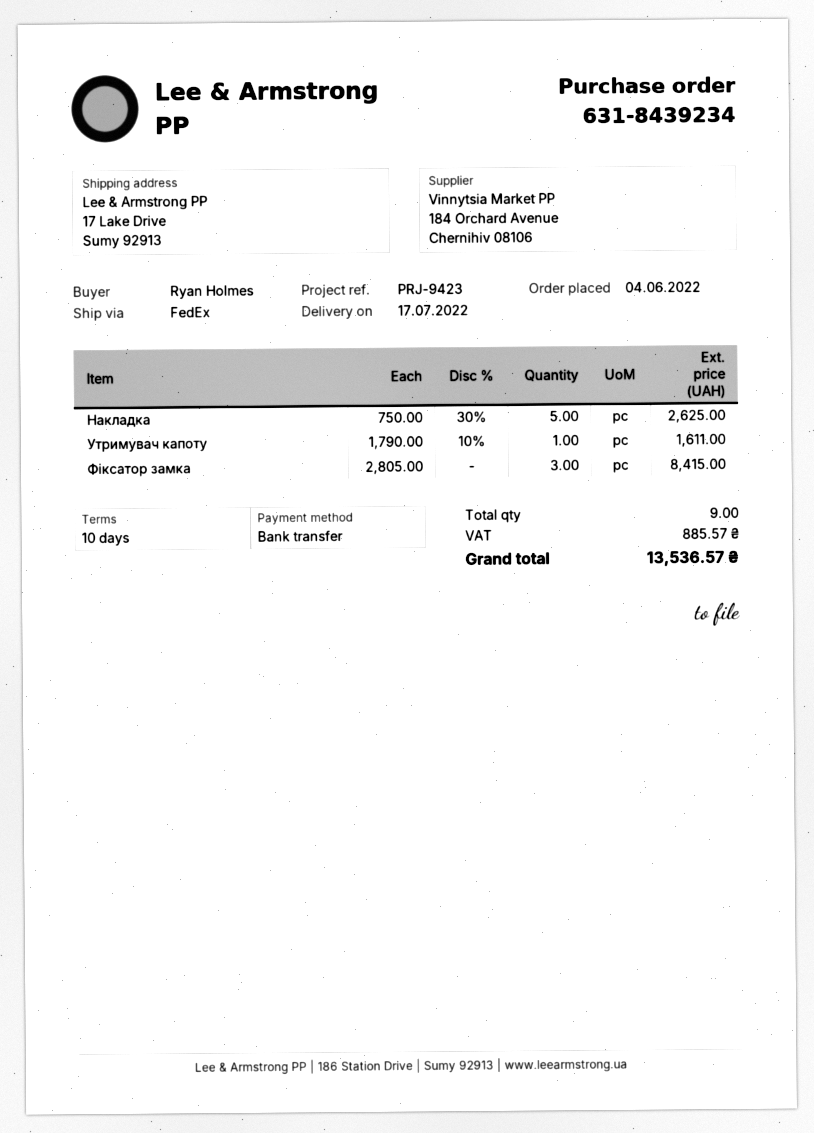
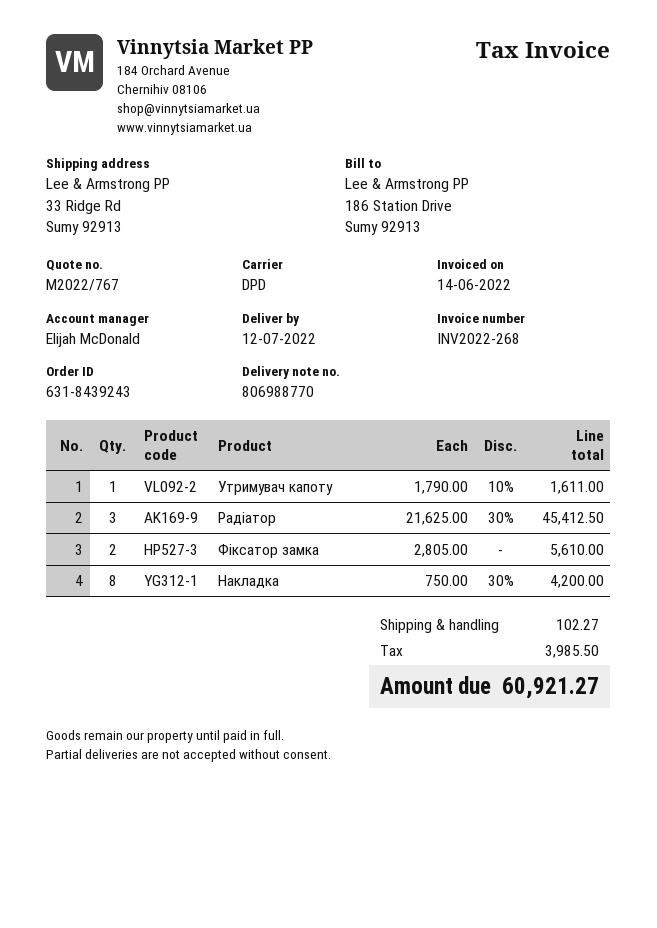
order number: 631-8439234 -> 631-8439243
delivery date: 2022-07-17 -> 2022-07-12
shipping method: FedEx -> DPD
ship to: 17 Lake Drive, Sumy 92913 -> 33 Ridge Rd, Sumy 92913
Накладка: 5 x 750.00 - 30% = 2625.00 -> 8 x 750.00 - 30% = 4200.00
Фіксатор замка: 3 x 2805.00 = 8415.00 -> 2 x 2805.00 = 5610.00
Радіатор: none -> 3 x 21625.00 - 30% = 45412.50
shipping: none -> 102.27
tax: 885.57 -> 3985.50
total: 13536.57 -> 60921.27

